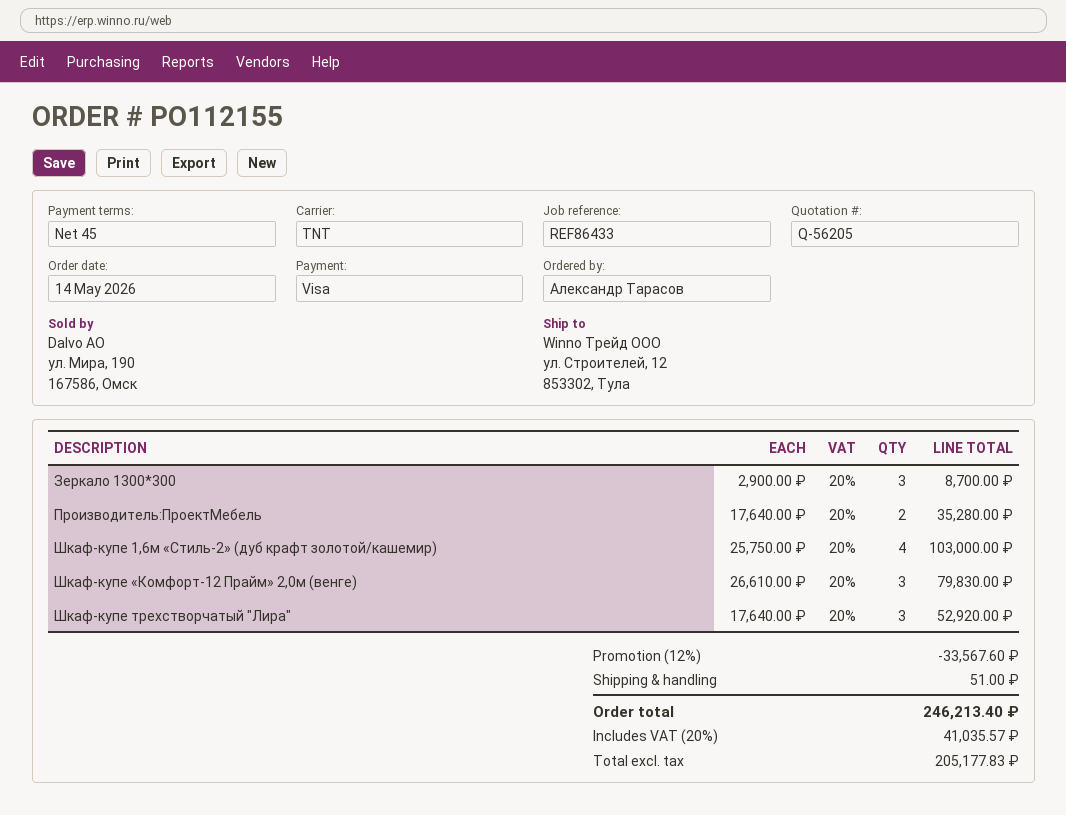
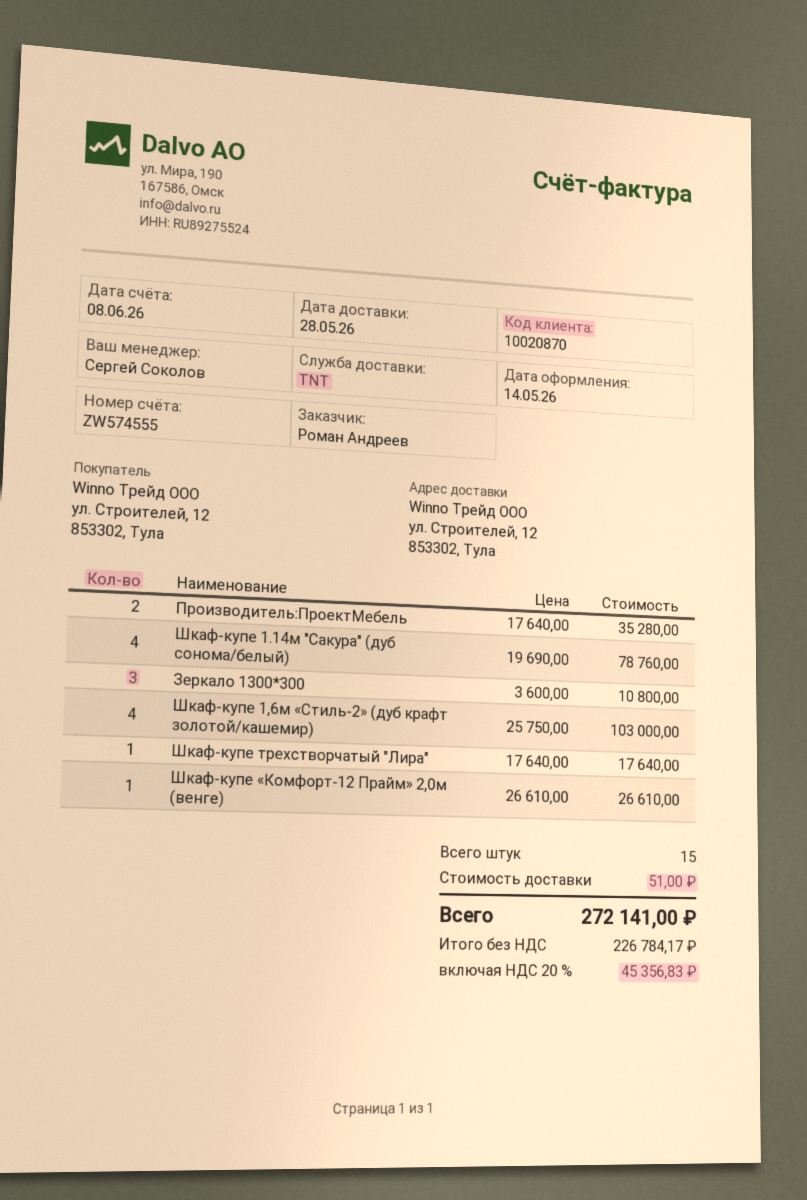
ordered by: Александр Тарасов -> Роман Андреев
Зеркало 1300*300: 3 x 2900.00 = 8700.00 -> 3 x 3600.00 = 10800.00
Шкаф-купе «Комфорт-12 Прайм» 2,0м (венге): 3 x 26610.00 = 79830.00 -> 1 x 26610.00 = 26610.00
Шкаф-купе трехстворчатый "Лира": 3 x 17640.00 = 52920.00 -> 1 x 17640.00 = 17640.00
Шкаф-купе 1.14м "Сакура" (дуб сонома/белый): none -> 4 x 19690.00 = 78760.00
discount: 12% = 33567.60 -> none
net: 205177.83 -> 226784.17
tax: 20% = 41035.57 -> 20% = 45356.83
total: 246213.40 -> 272141.00

